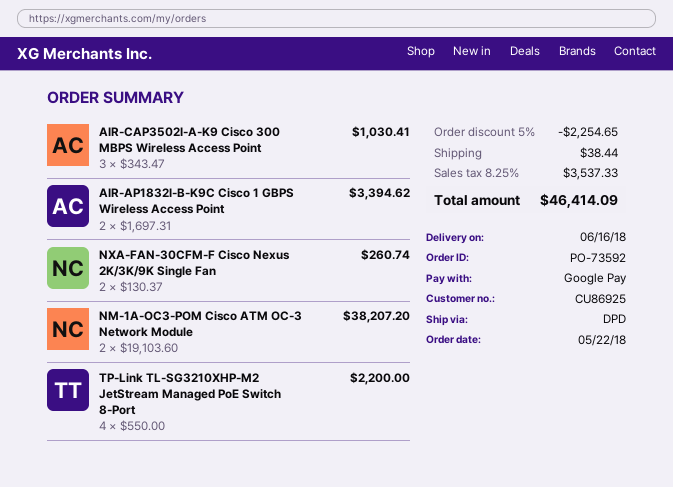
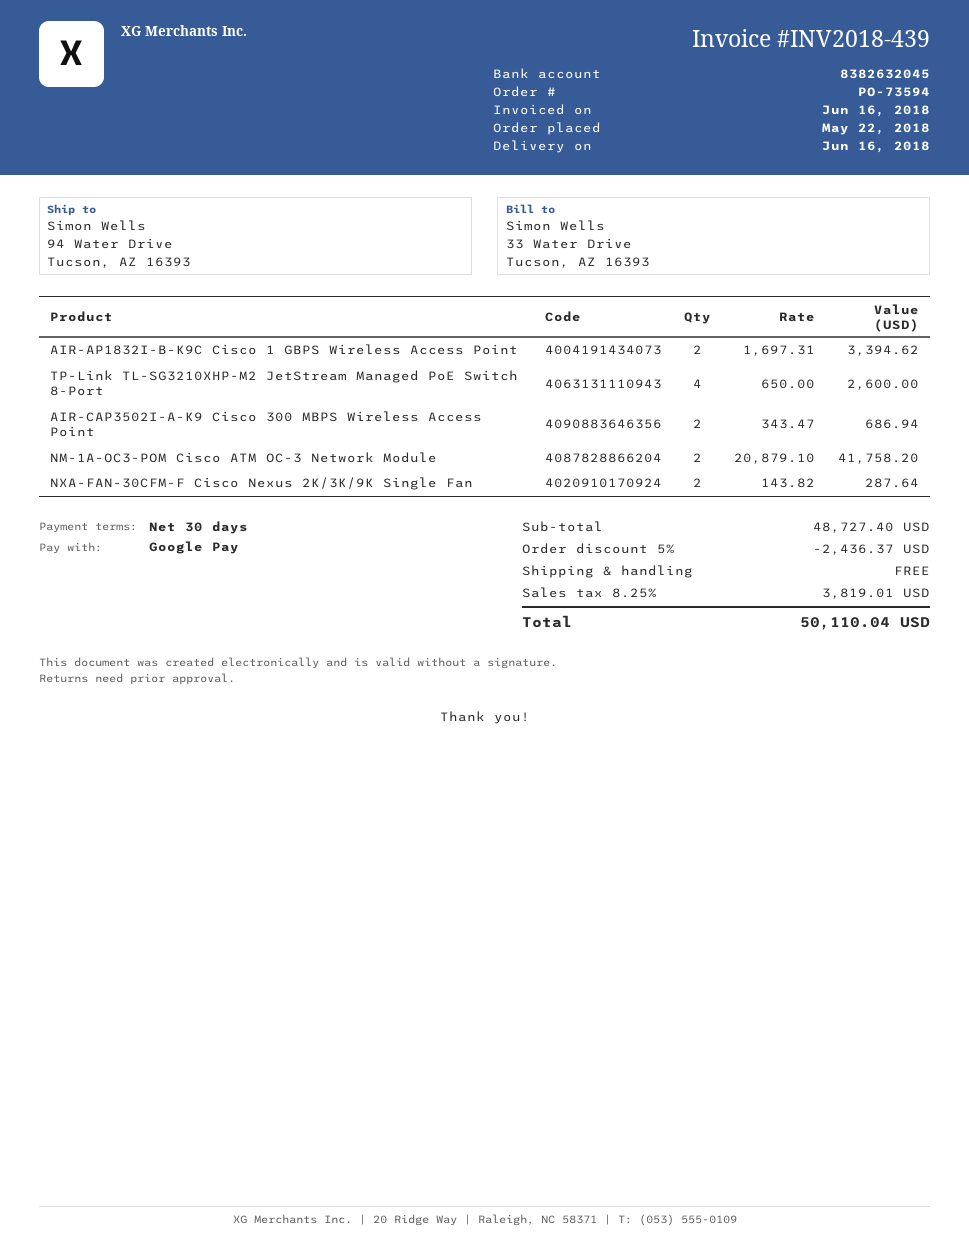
order number: PO-73592 -> PO-73594
AIR-CAP3502I-A-K9 Cisco 300 MBPS Wireless Access Point: 3 x 343.47 = 1030.41 -> 2 x 343.47 = 686.94
NXA-FAN-30CFM-F Cisco Nexus 2K/3K/9K Single Fan: 2 x 130.37 = 260.74 -> 2 x 143.82 = 287.64
NM-1A-OC3-POM Cisco ATM OC-3 Network Module: 2 x 19103.60 = 38207.20 -> 2 x 20879.10 = 41758.20
TP-Link TL-SG3210XHP-M2 JetStream Managed PoE Switch 8-Port: 4 x 550.00 = 2200.00 -> 4 x 650.00 = 2600.00
discount: 5% = 2254.65 -> 5% = 2436.37
shipping: 38.44 -> 0.00
tax: 8.25% = 3537.33 -> 8.25% = 3819.01
total: 46414.09 -> 50110.04

